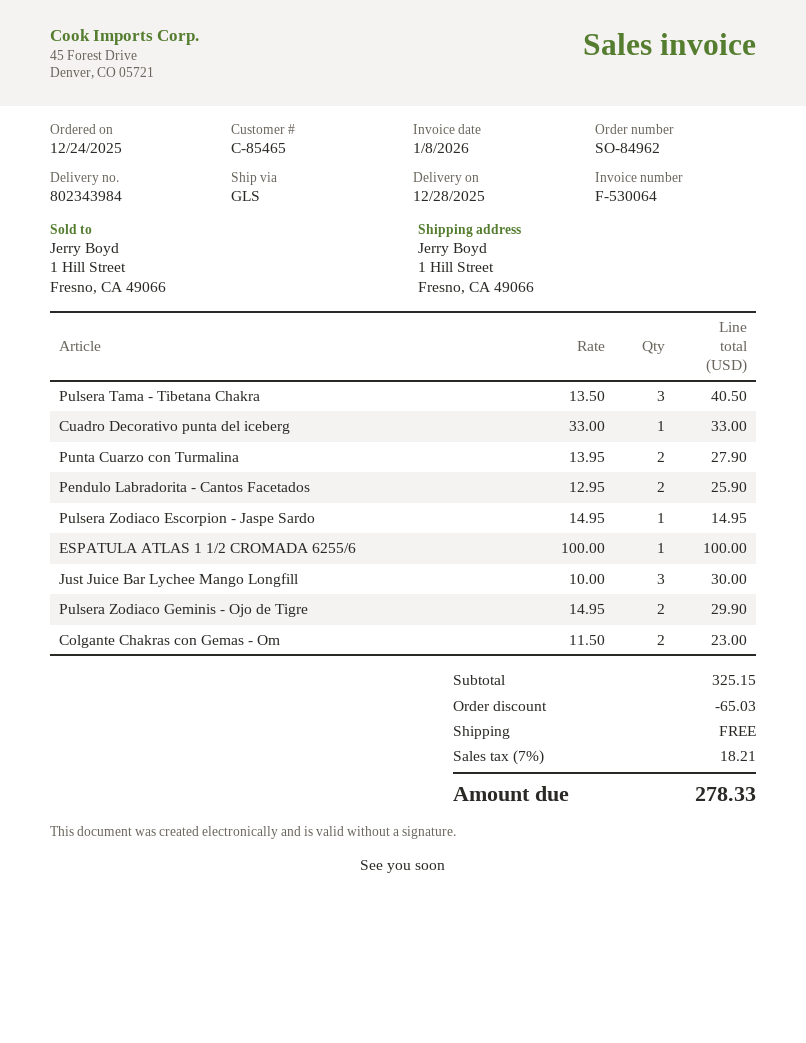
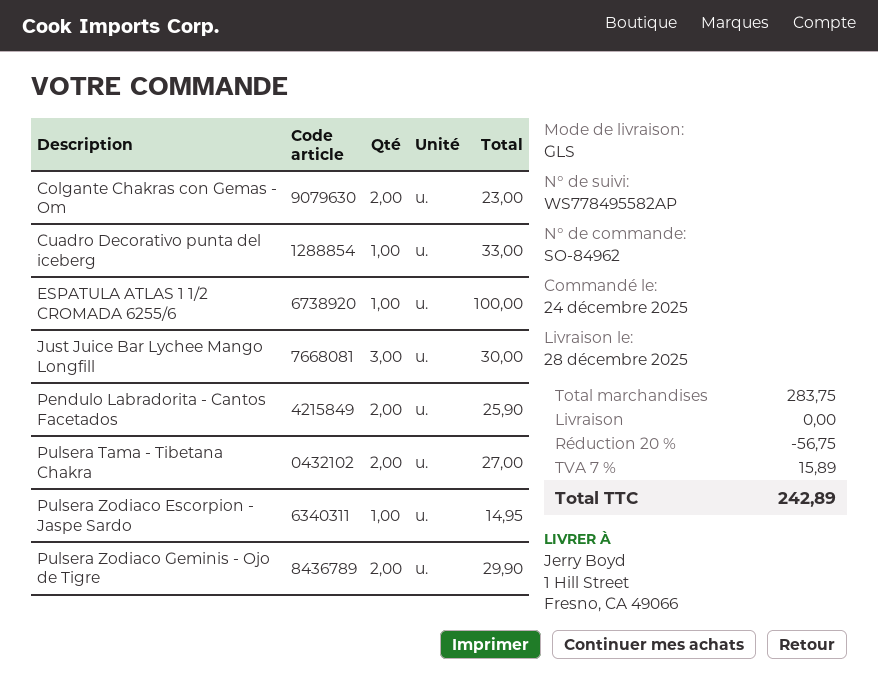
Pulsera Tama - Tibetana Chakra: 3 for 40.50 -> 2 for 27.00
Punta Cuarzo con Turmalina: 2 for 27.90 -> none
subtotal: 325.15 -> 283.75
discount: 65.03 -> 56.75
tax: 7% = 18.21 -> 7% = 15.89
total: 278.33 -> 242.89

